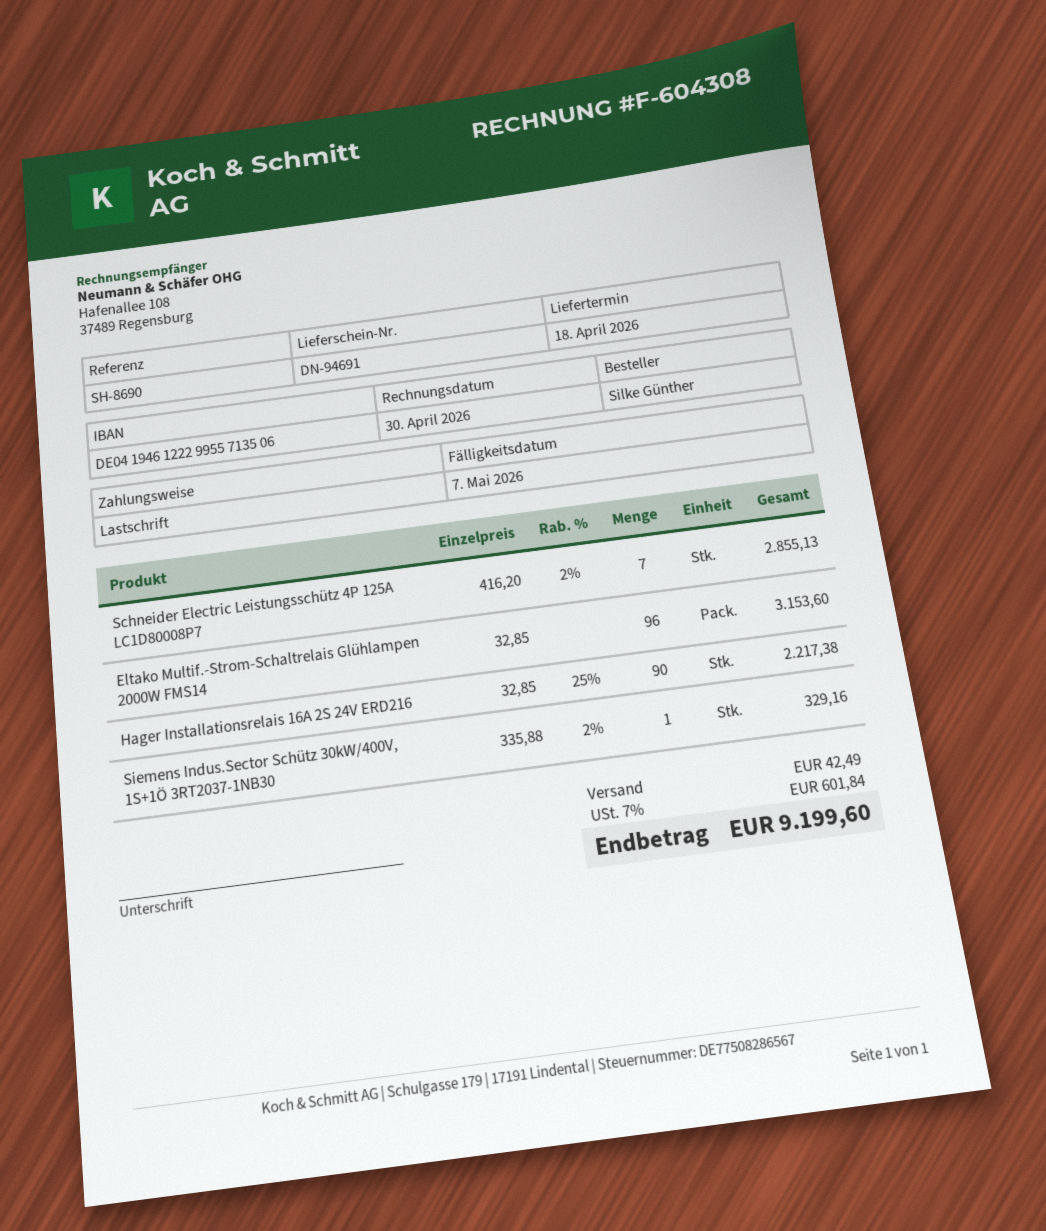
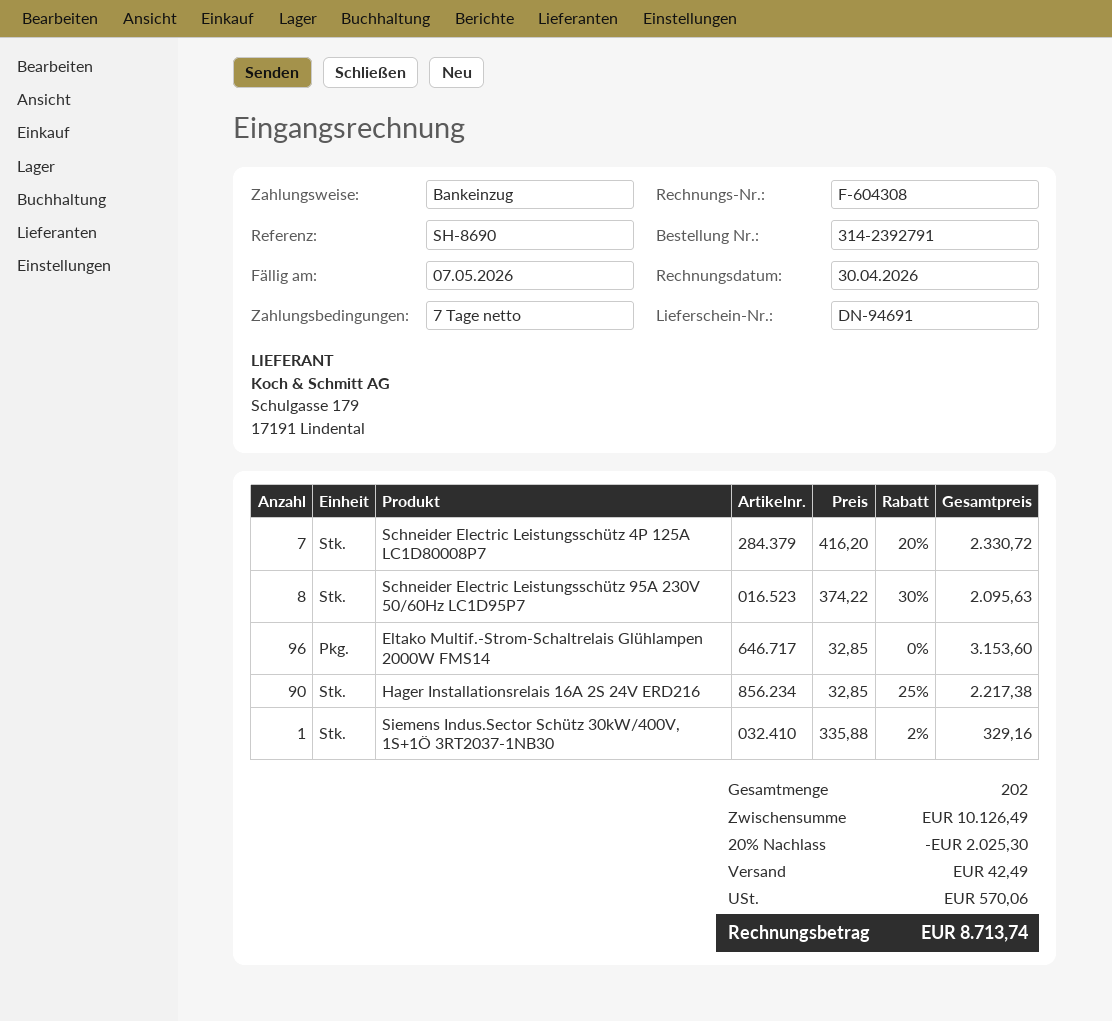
Schneider Electric Leistungsschütz 4P 125A LC1D80008P7: 7 x 416.20 - 2% = 2855.13 -> 7 x 416.20 - 20% = 2330.72
Schneider Electric Leistungsschütz 95A 230V 50/60Hz LC1D95P7: none -> 8 x 374.22 - 30% = 2095.63
discount: none -> 20% = 2025.30
tax: 601.84 -> 570.06
total: 9199.60 -> 8713.74

